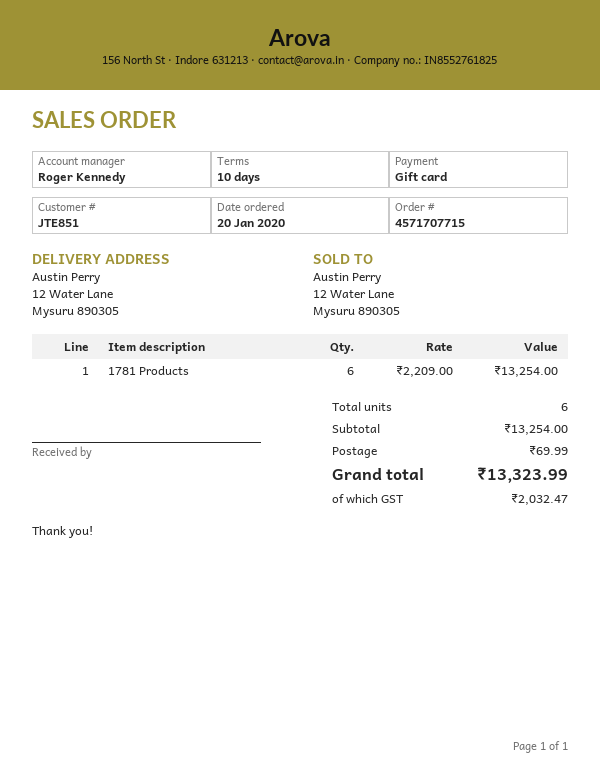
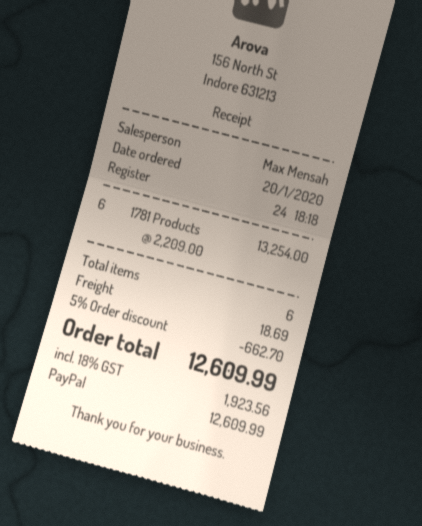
sales rep: Roger Kennedy -> Max Mensah
payment method: gift card -> PayPal
discount: none -> 5% = 662.70
shipping: 69.99 -> 18.69
tax: 2032.47 -> 1923.56
total: 13323.99 -> 12609.99

